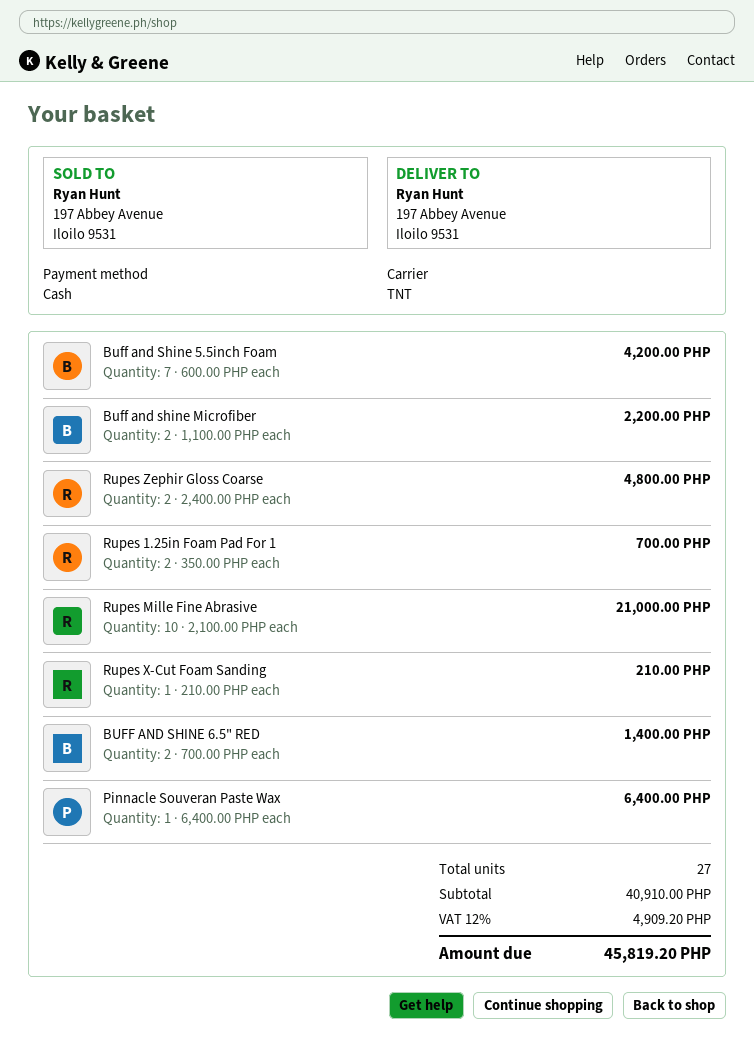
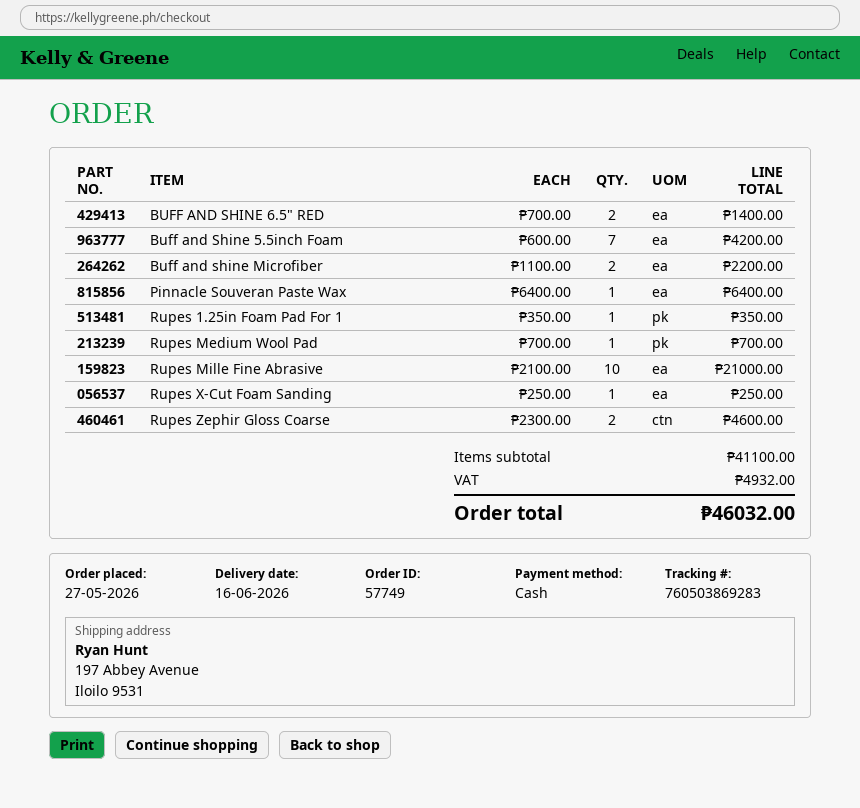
Rupes Zephir Gloss Coarse: 2 x 2400.00 = 4800.00 -> 2 x 2300.00 = 4600.00
Rupes 1.25in Foam Pad For 1: 2 x 350.00 = 700.00 -> 1 x 350.00 = 350.00
Rupes X-Cut Foam Sanding: 1 x 210.00 = 210.00 -> 1 x 250.00 = 250.00
Rupes Medium Wool Pad: none -> 1 x 700.00 = 700.00
subtotal: 40910.00 -> 41100.00
tax: 4909.20 -> 4932.00
total: 45819.20 -> 46032.00

